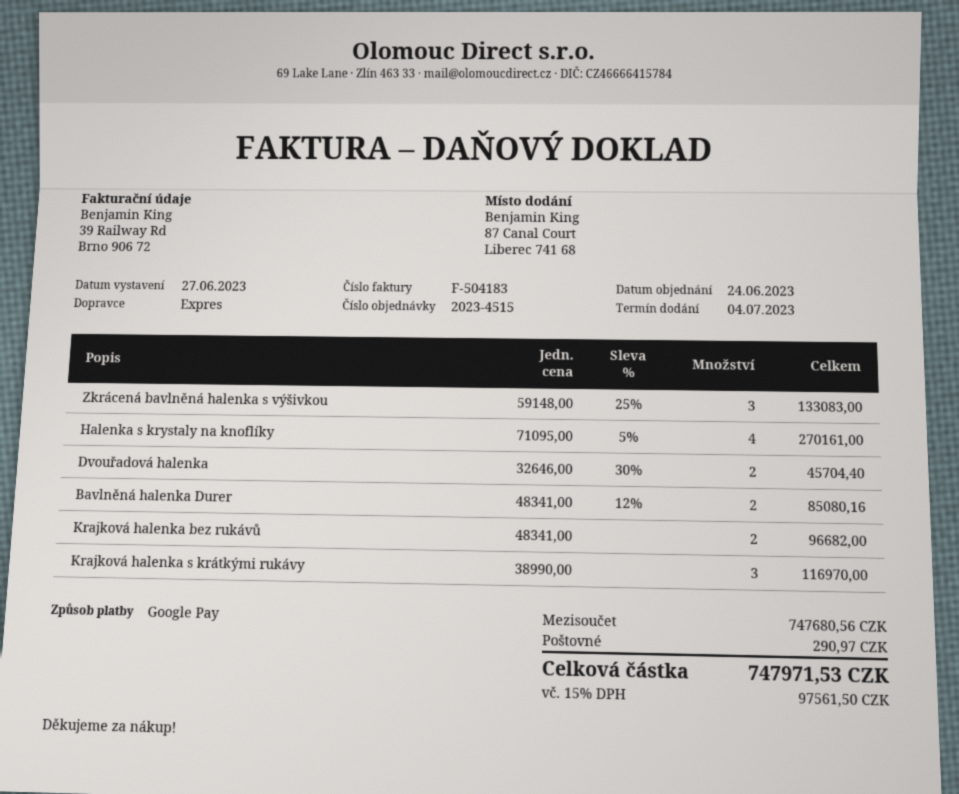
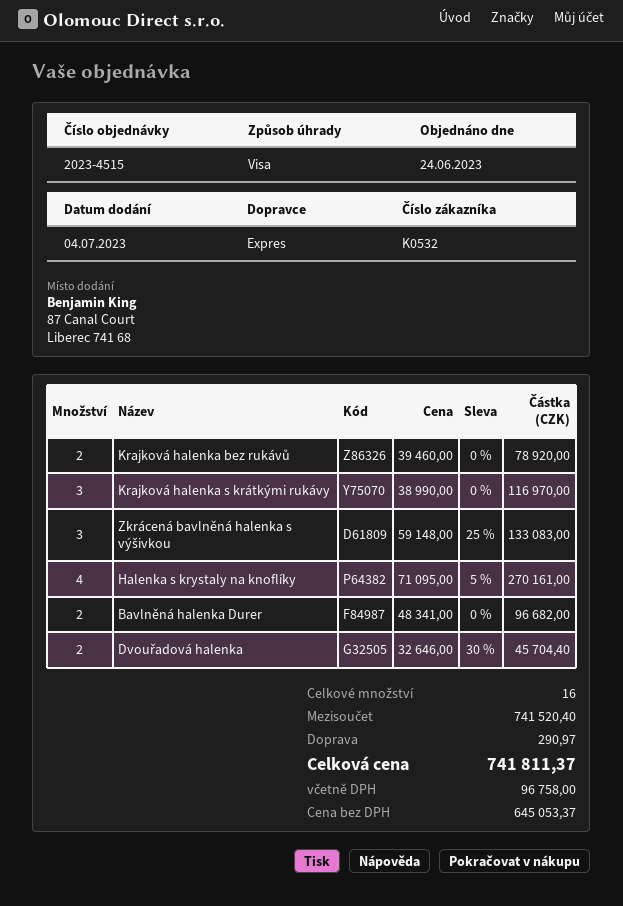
payment method: Google Pay -> Visa
Bavlněná halenka Durer: 2 x 48341.00 - 12% = 85080.16 -> 2 x 48341.00 = 96682.00
Krajková halenka bez rukávů: 2 x 48341.00 = 96682.00 -> 2 x 39460.00 = 78920.00
subtotal: 747680.56 -> 741520.40
tax: 97561.50 -> 96758.00
total: 747971.53 -> 741811.37

